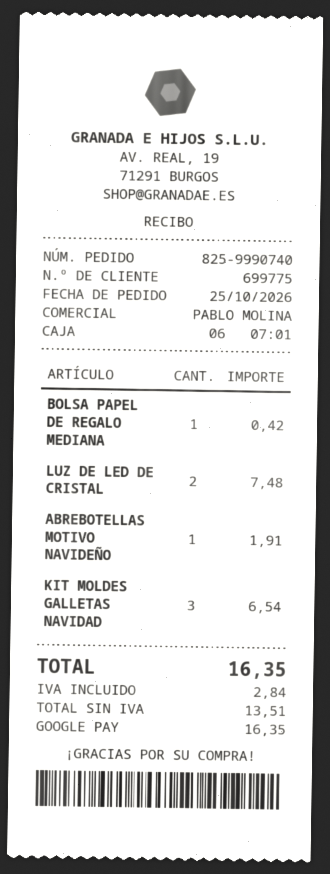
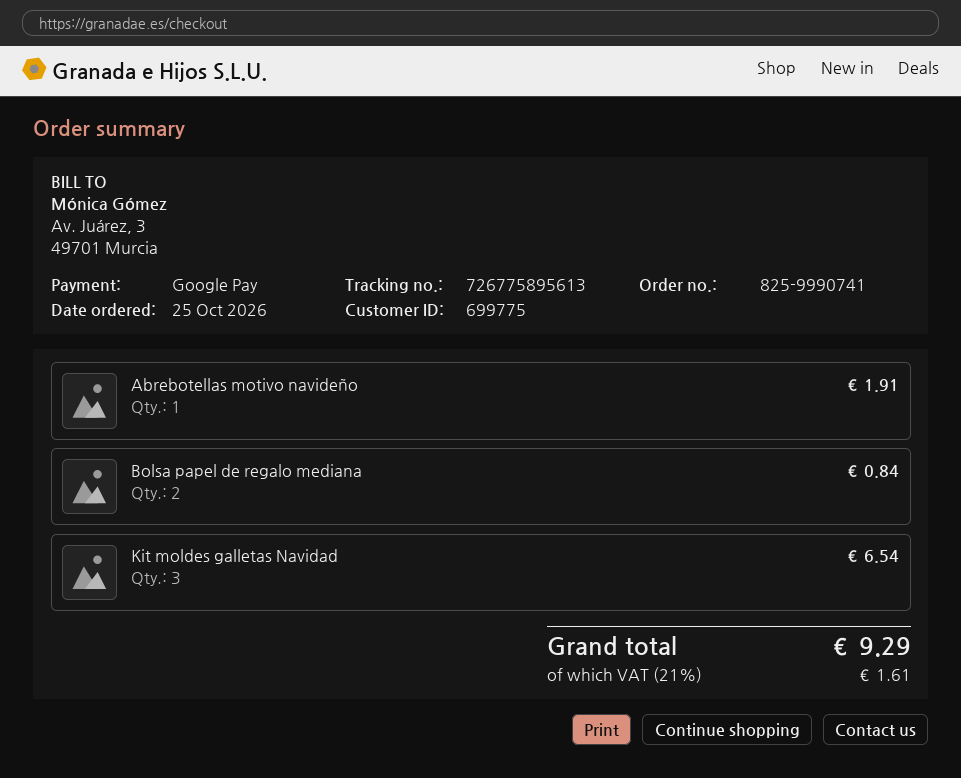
order number: 825-9990740 -> 825-9990741
BOLSA PAPEL DE REGALO MEDIANA: 1 for 0.42 -> 2 for 0.84
LUZ DE LED DE CRISTAL: 2 for 7.48 -> none
tax: 2.84 -> 1.61
total: 16.35 -> 9.29

